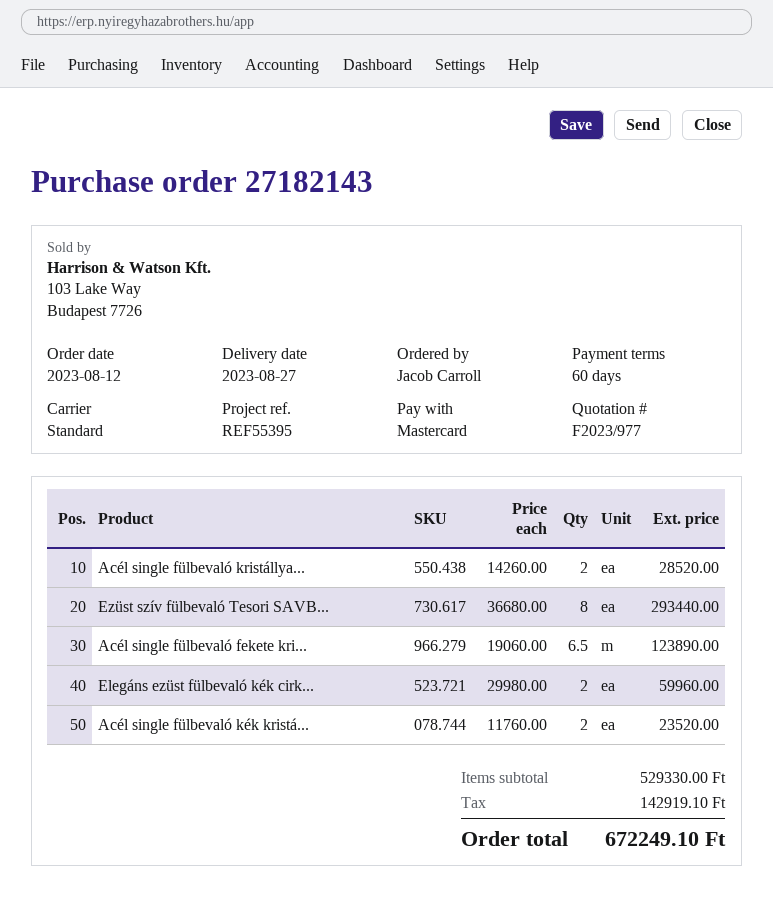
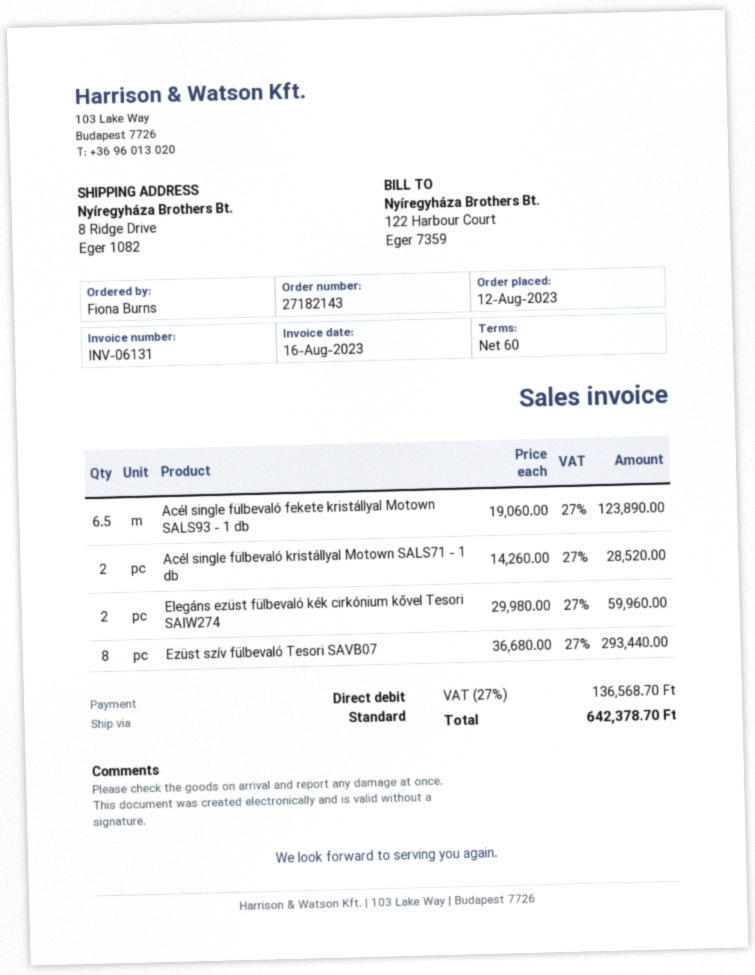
ordered by: Jacob Carroll -> Fiona Burns
payment method: Mastercard -> direct debit
Acél single fülbevaló kék kristá...: 2 x 11760.00 = 23520.00 -> none
tax: 142919.10 -> 136568.70
total: 672249.10 -> 642378.70

